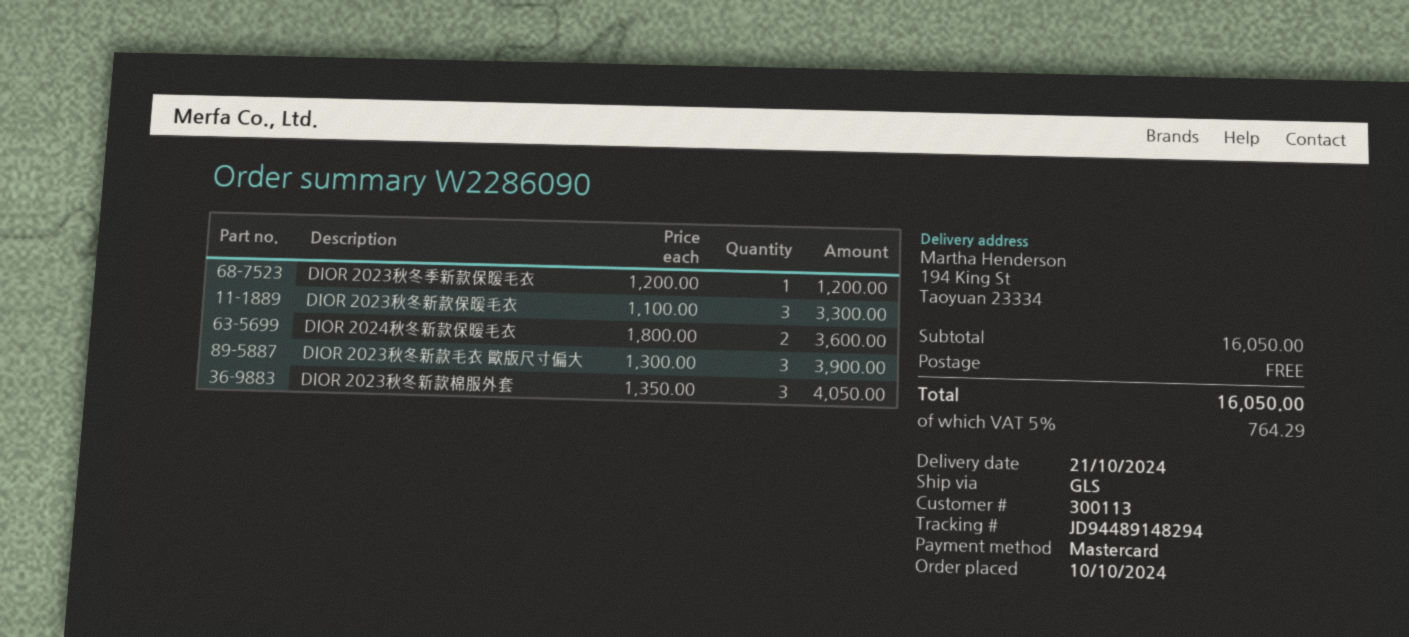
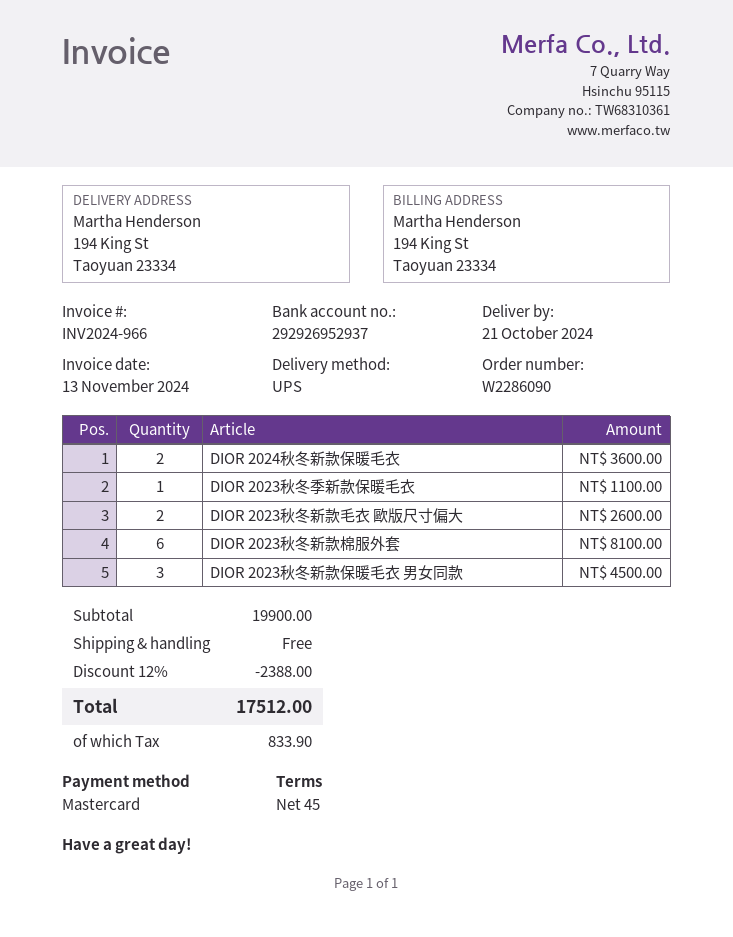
shipping method: GLS -> UPS
DIOR 2023秋冬季新款保暖毛衣: 1 for 1200.00 -> 1 for 1100.00
DIOR 2023秋冬新款保暖毛衣: 3 for 3300.00 -> none
DIOR 2023秋冬新款毛衣 歐版尺寸偏大: 3 for 3900.00 -> 2 for 2600.00
DIOR 2023秋冬新款棉服外套: 3 for 4050.00 -> 6 for 8100.00
DIOR 2023秋冬新款保暖毛衣 男女同款: none -> 3 for 4500.00
subtotal: 16050.00 -> 19900.00
discount: none -> 12% = 2388.00
tax: 764.29 -> 833.90
total: 16050.00 -> 17512.00

